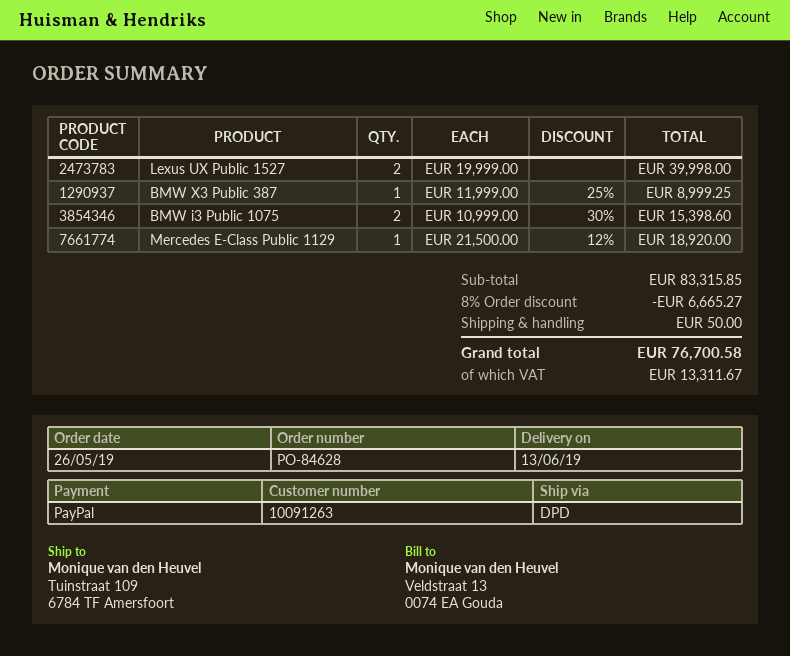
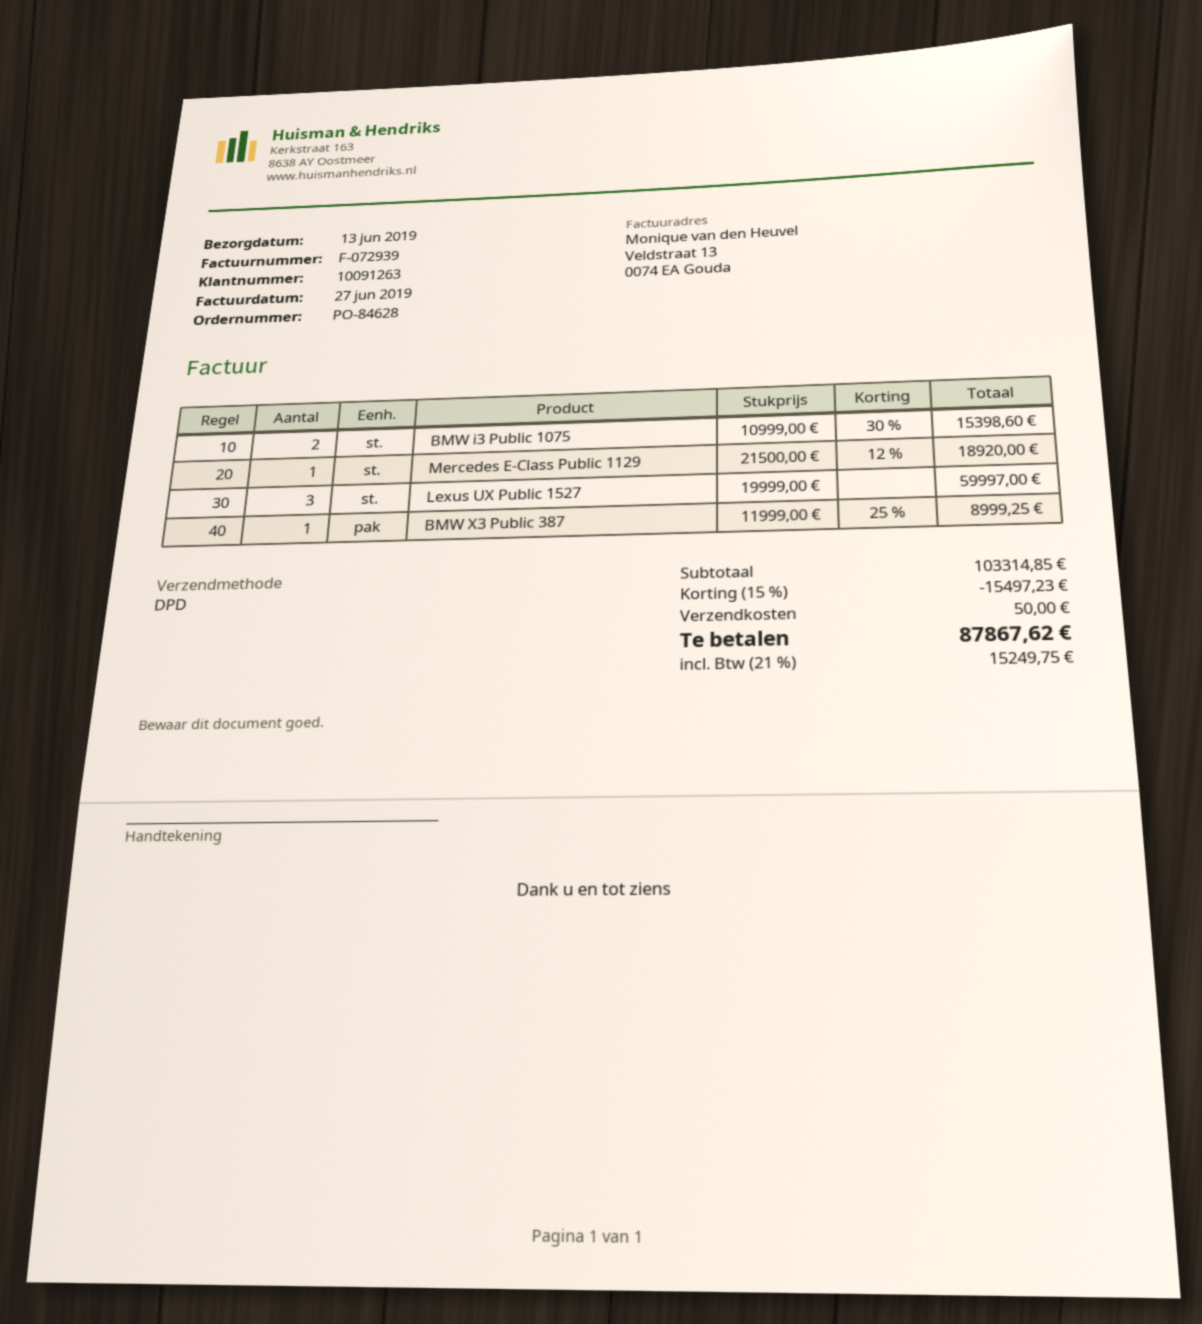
Lexus UX Public 1527: 2 x 19999.00 = 39998.00 -> 3 x 19999.00 = 59997.00
subtotal: 83315.85 -> 103314.85
discount: 8% = 6665.27 -> 15% = 15497.23
tax: 13311.67 -> 15249.75
total: 76700.58 -> 87867.62

